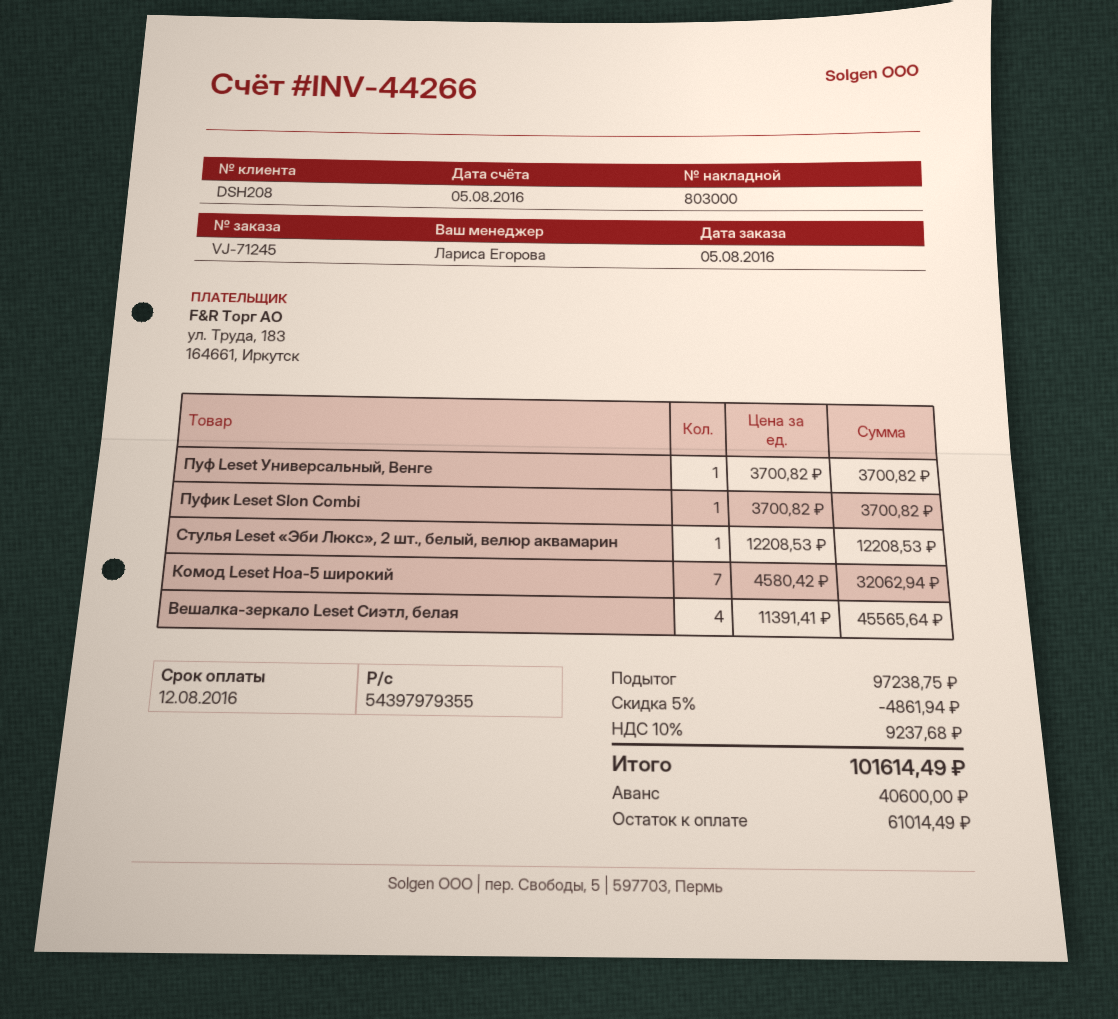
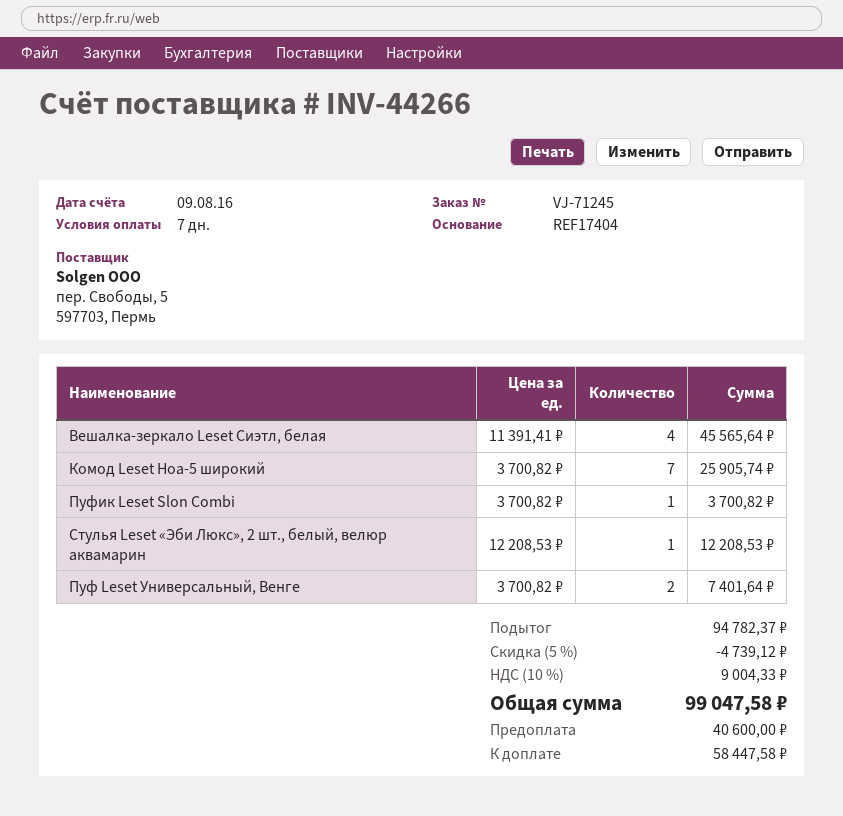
invoice date: 2016-08-05 -> 2016-08-09
Пуф Leset Универсальный, Венге: 1 x 3700.82 = 3700.82 -> 2 x 3700.82 = 7401.64
Комод Leset Ноа-5 широкий: 7 x 4580.42 = 32062.94 -> 7 x 3700.82 = 25905.74
subtotal: 97238.75 -> 94782.37
discount: 5% = 4861.94 -> 5% = 4739.12
tax: 10% = 9237.68 -> 10% = 9004.33
total: 101614.49 -> 99047.58
balance: 61014.49 -> 58447.58

